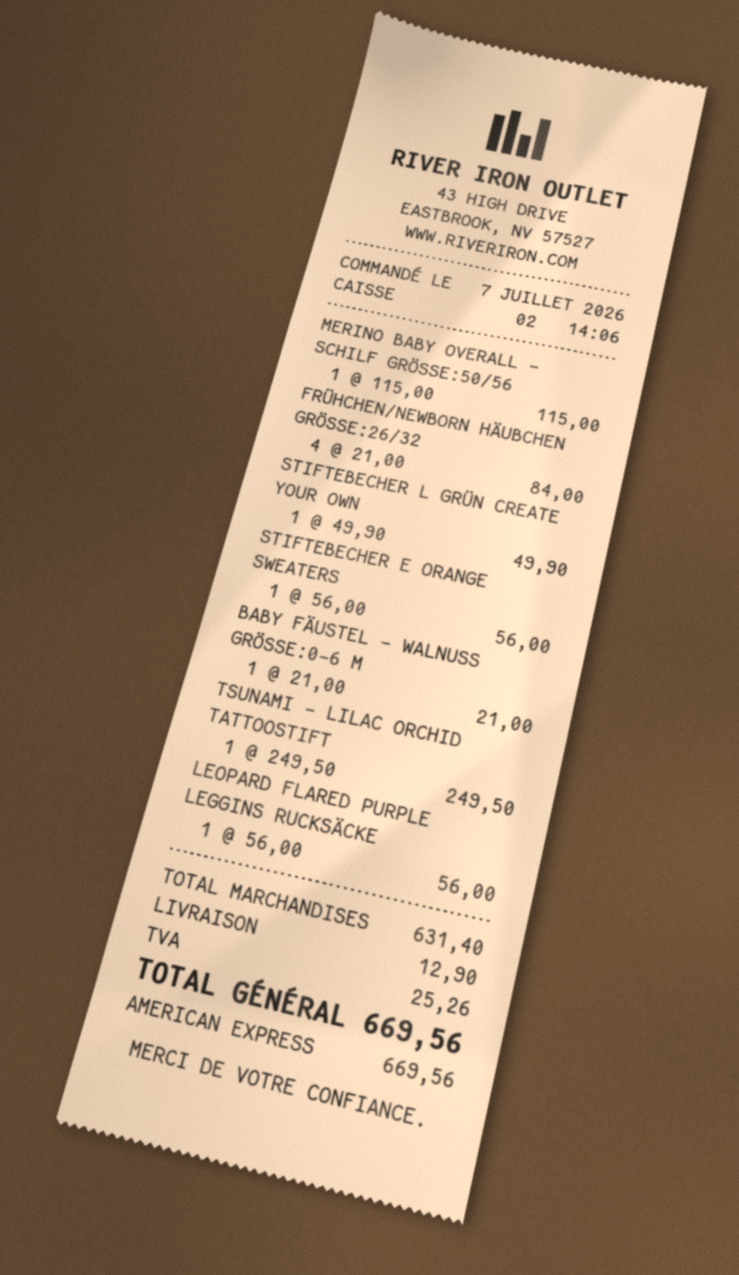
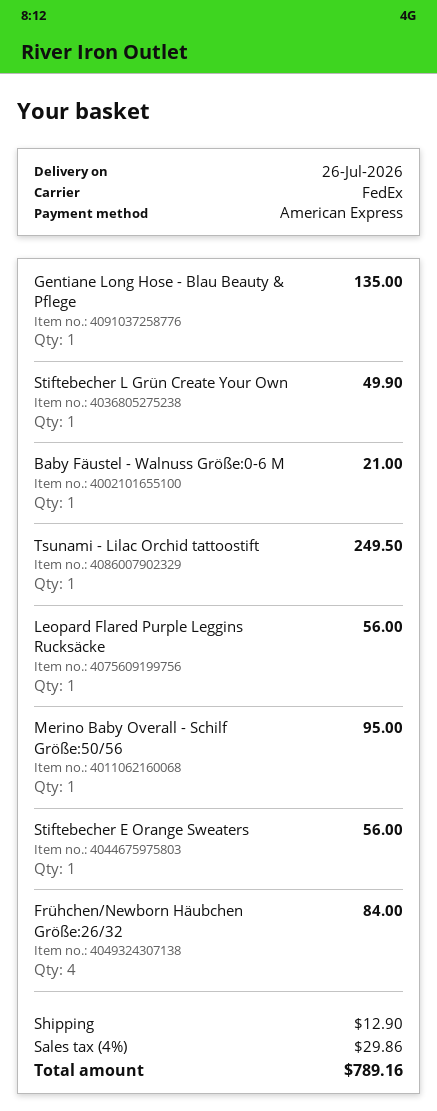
MERINO BABY OVERALL - SCHILF GRÖSSE:50/56: 1 for 115.00 -> 1 for 95.00
Gentiane Long Hose - Blau Beauty & Pflege: none -> 1 for 135.00
tax: 25.26 -> 29.86
total: 669.56 -> 789.16

